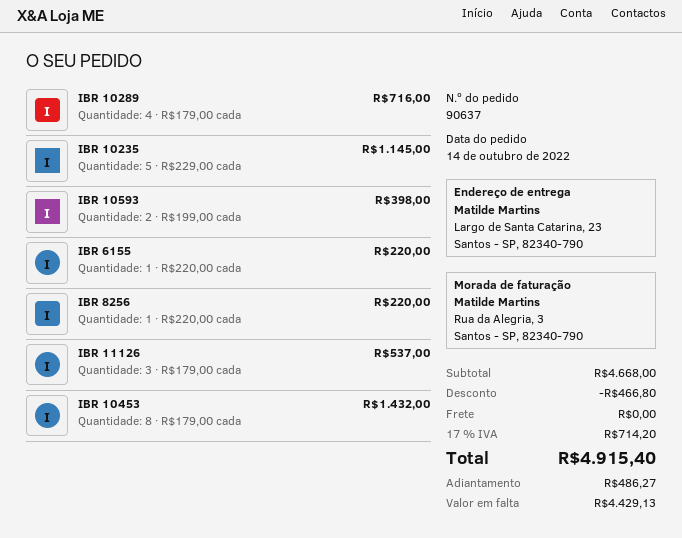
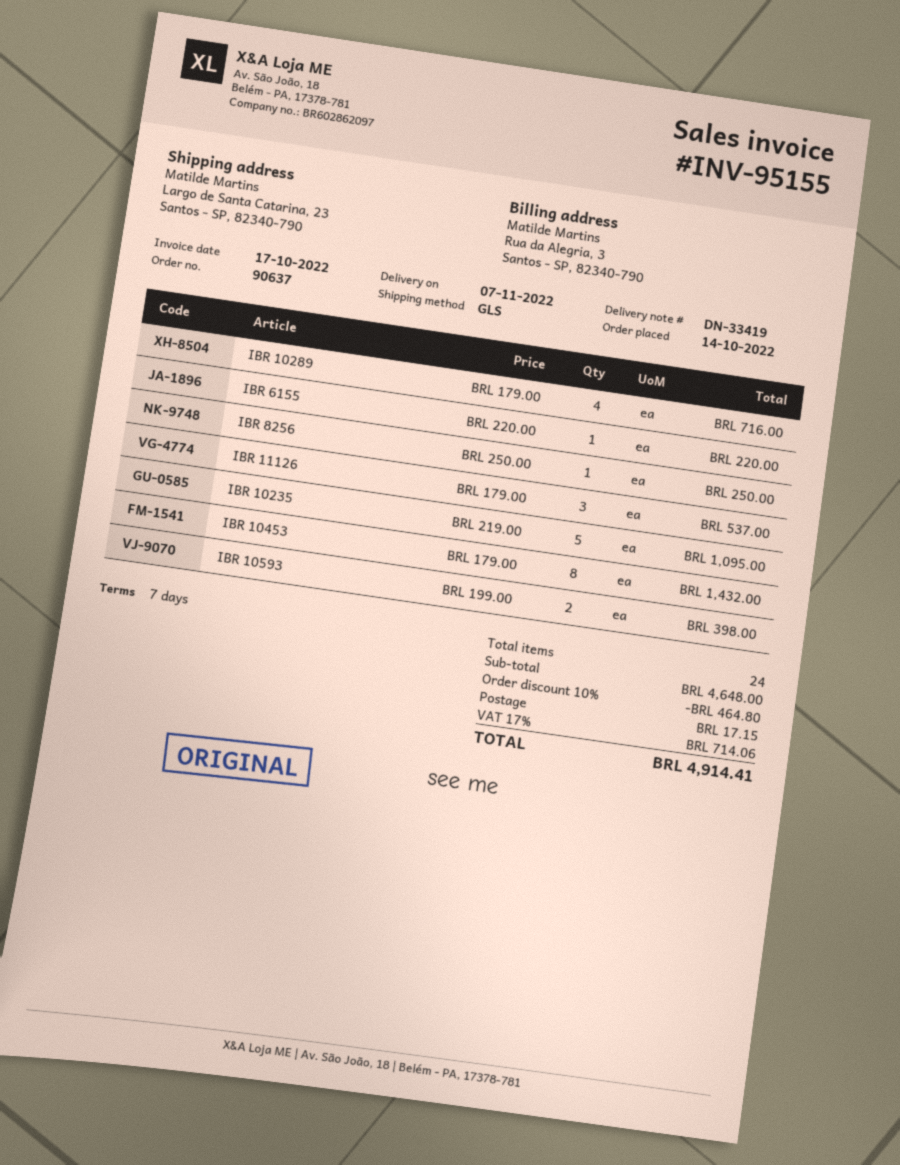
IBR 10235: 5 x 229.00 = 1145.00 -> 5 x 219.00 = 1095.00
IBR 8256: 1 x 220.00 = 220.00 -> 1 x 250.00 = 250.00
subtotal: 4668.00 -> 4648.00
discount: 466.80 -> 464.80
shipping: 0.00 -> 17.15
tax: 17% = 714.20 -> 17% = 714.06
total: 4915.40 -> 4914.41

